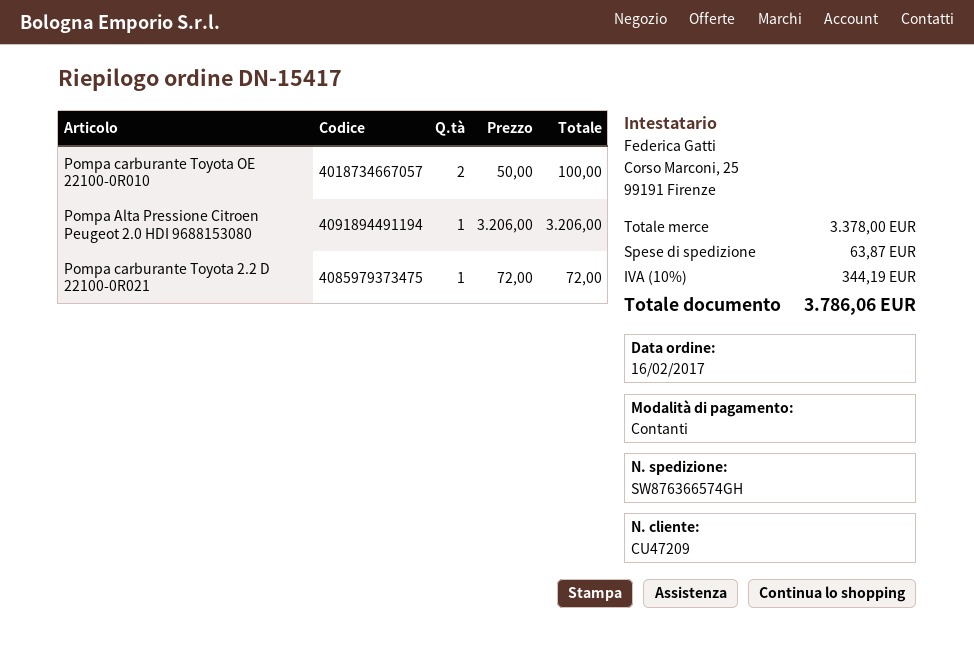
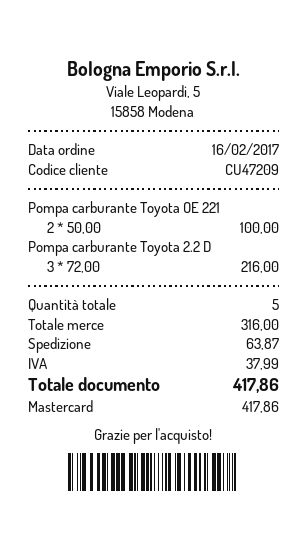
payment method: cash -> Mastercard
Pompa Alta Pressione Citroen Peugeot 2.0 HDI 9688153080: 1 x 3206.00 = 3206.00 -> none
Pompa carburante Toyota 2.2 D 22100-0R021: 1 x 72.00 = 72.00 -> 3 x 72.00 = 216.00
subtotal: 3378.00 -> 316.00
tax: 344.19 -> 37.99
total: 3786.06 -> 417.86

